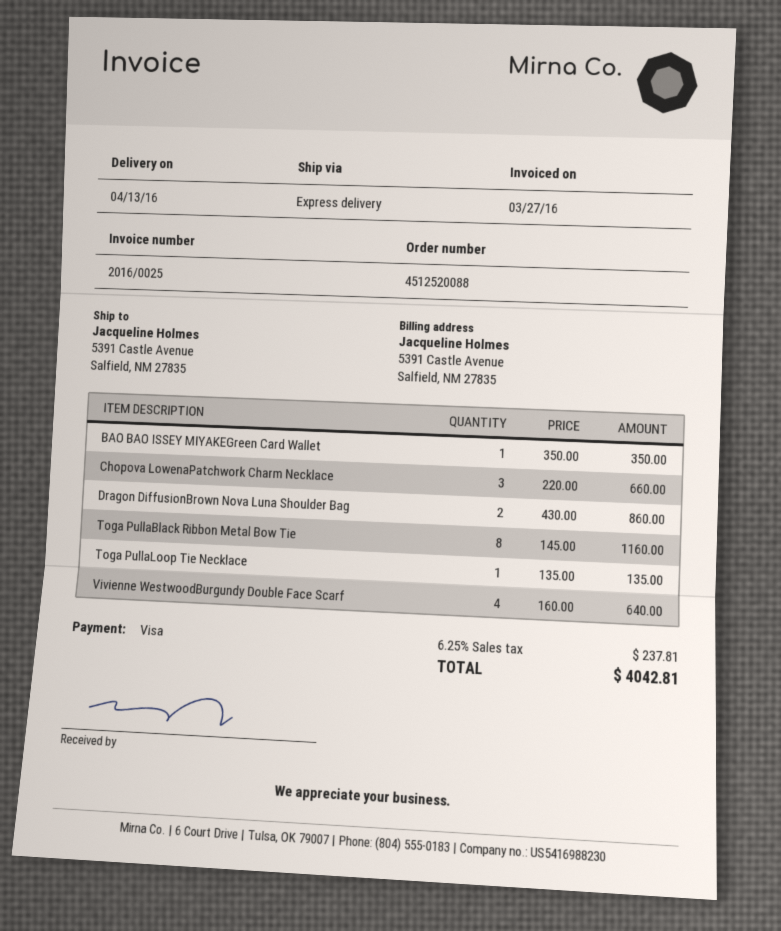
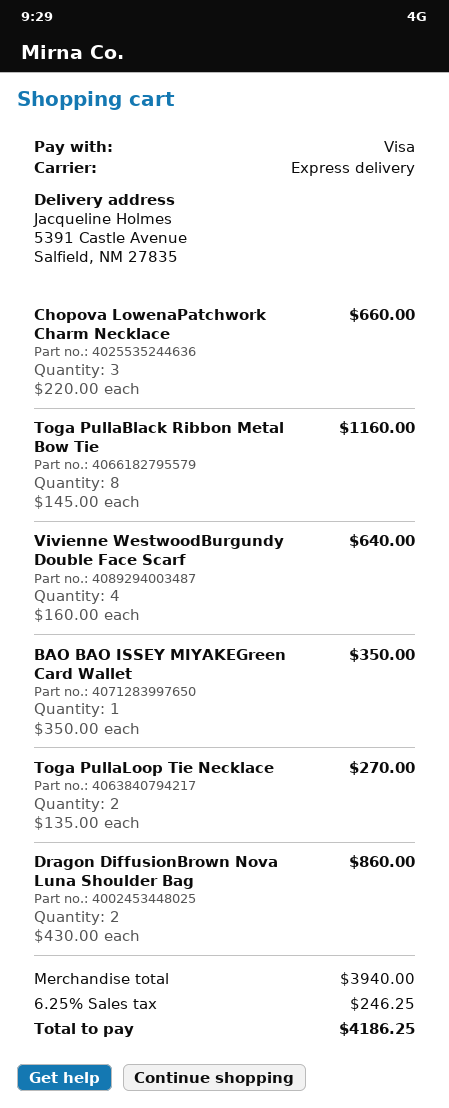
Toga PullaLoop Tie Necklace: 1 x 135.00 = 135.00 -> 2 x 135.00 = 270.00
tax: 6.25% = 237.81 -> 6.25% = 246.25
total: 4042.81 -> 4186.25

